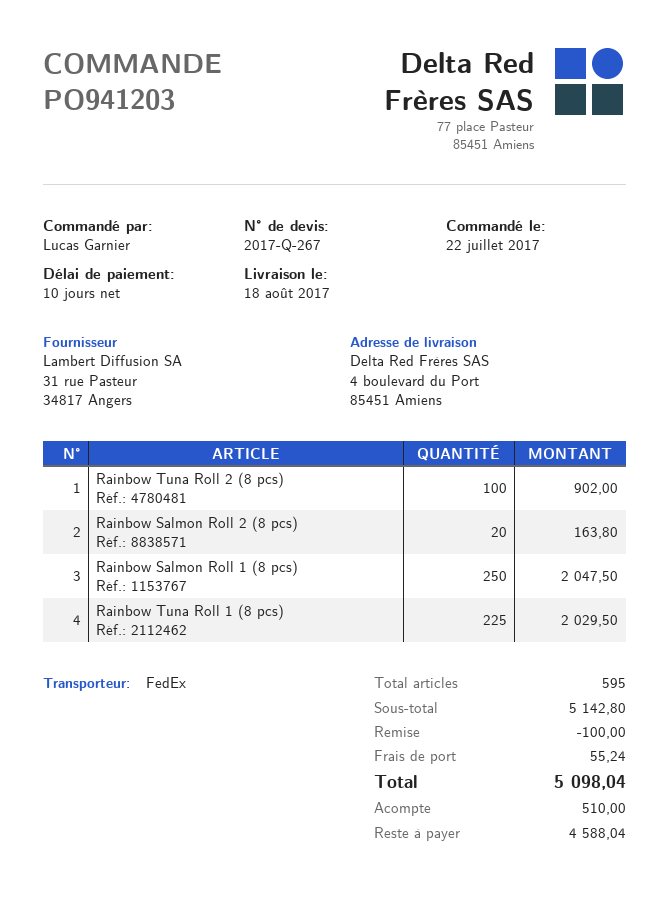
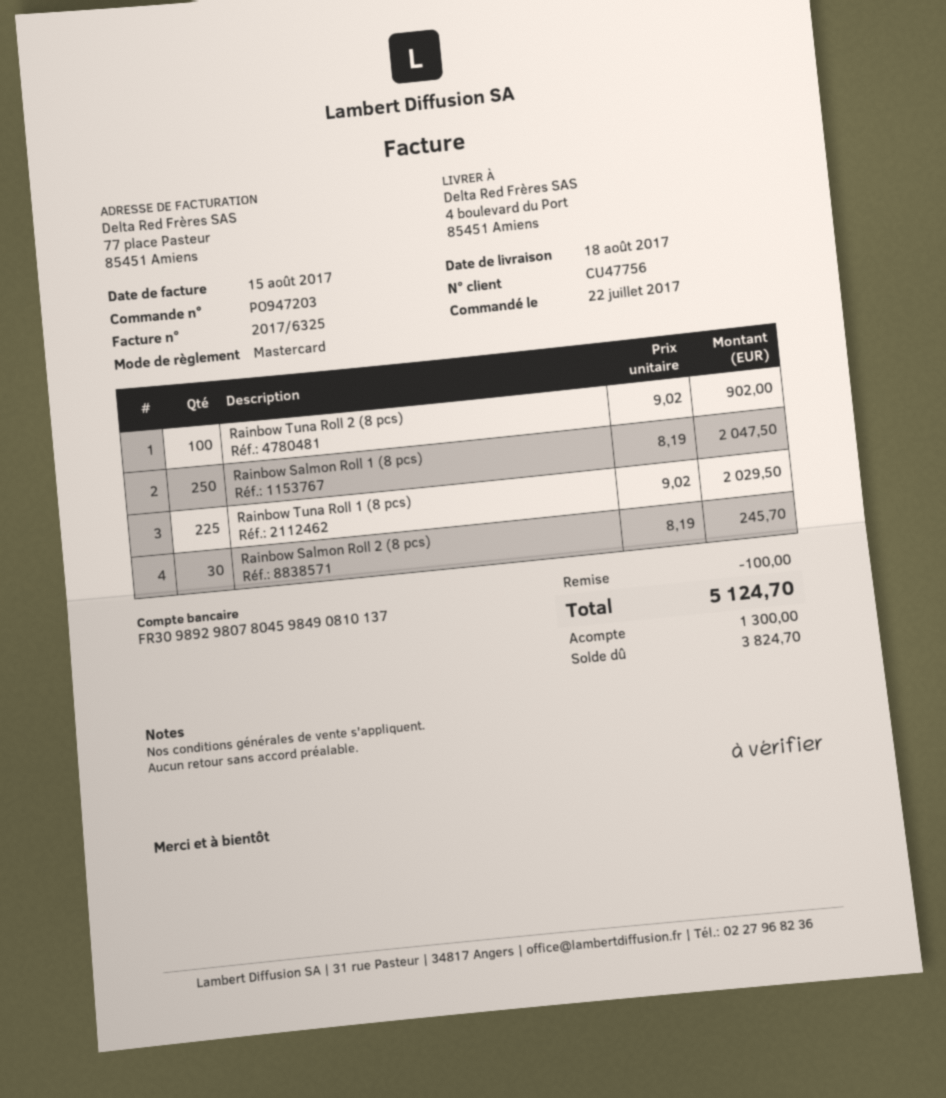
order number: PO941203 -> PO947203
Rainbow Salmon Roll 2 (8 pcs): 20 for 163.80 -> 30 for 245.70
shipping: 55.24 -> none
total: 5098.04 -> 5124.70
deposit: 510.00 -> 1300.00
balance: 4588.04 -> 3824.70

